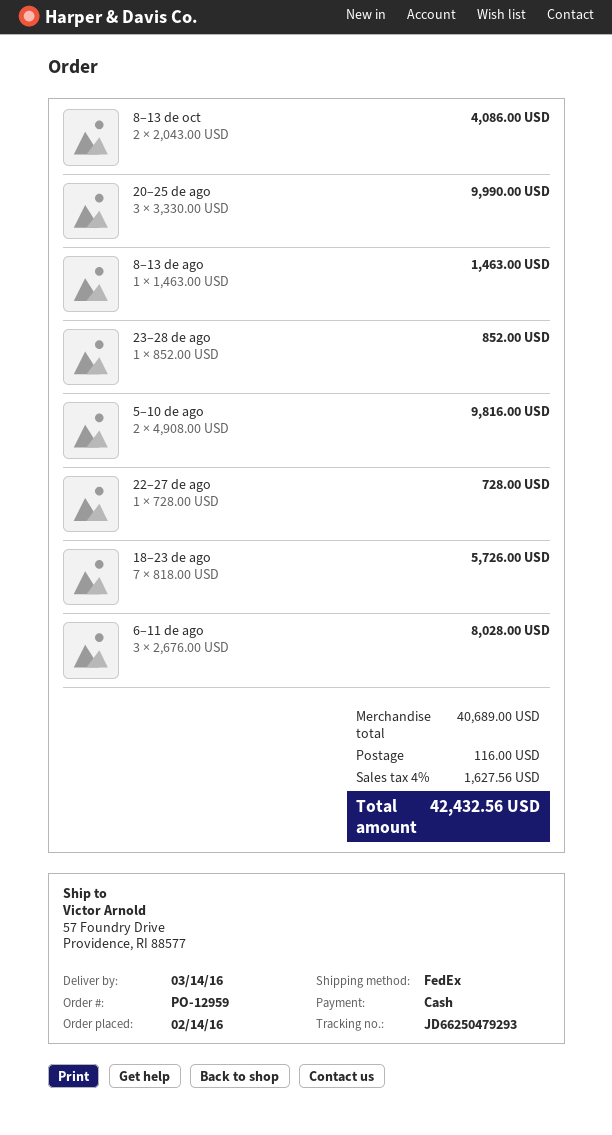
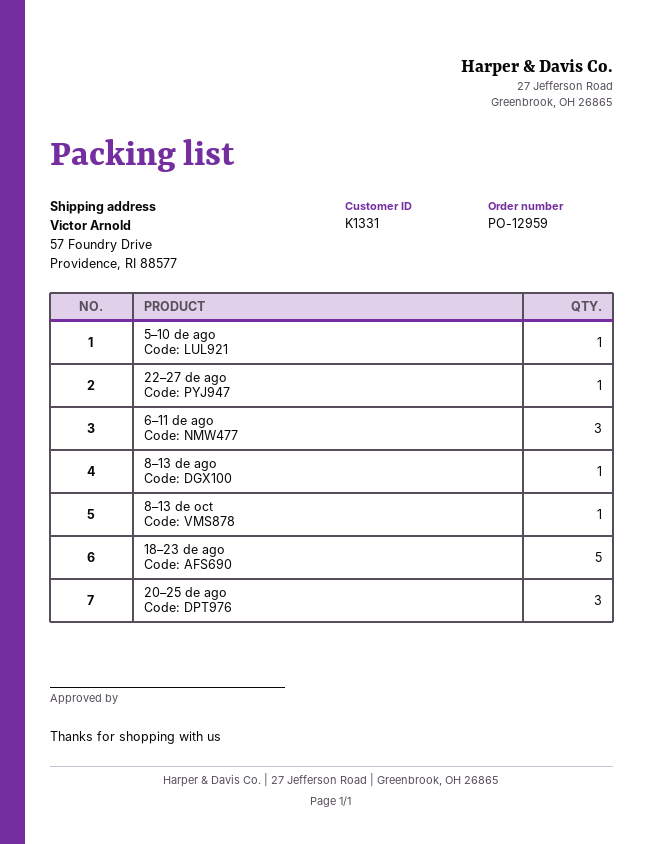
8–13 de oct: 2 -> 1
23–28 de ago: 1 -> none
5–10 de ago: 2 -> 1
18–23 de ago: 7 -> 5

